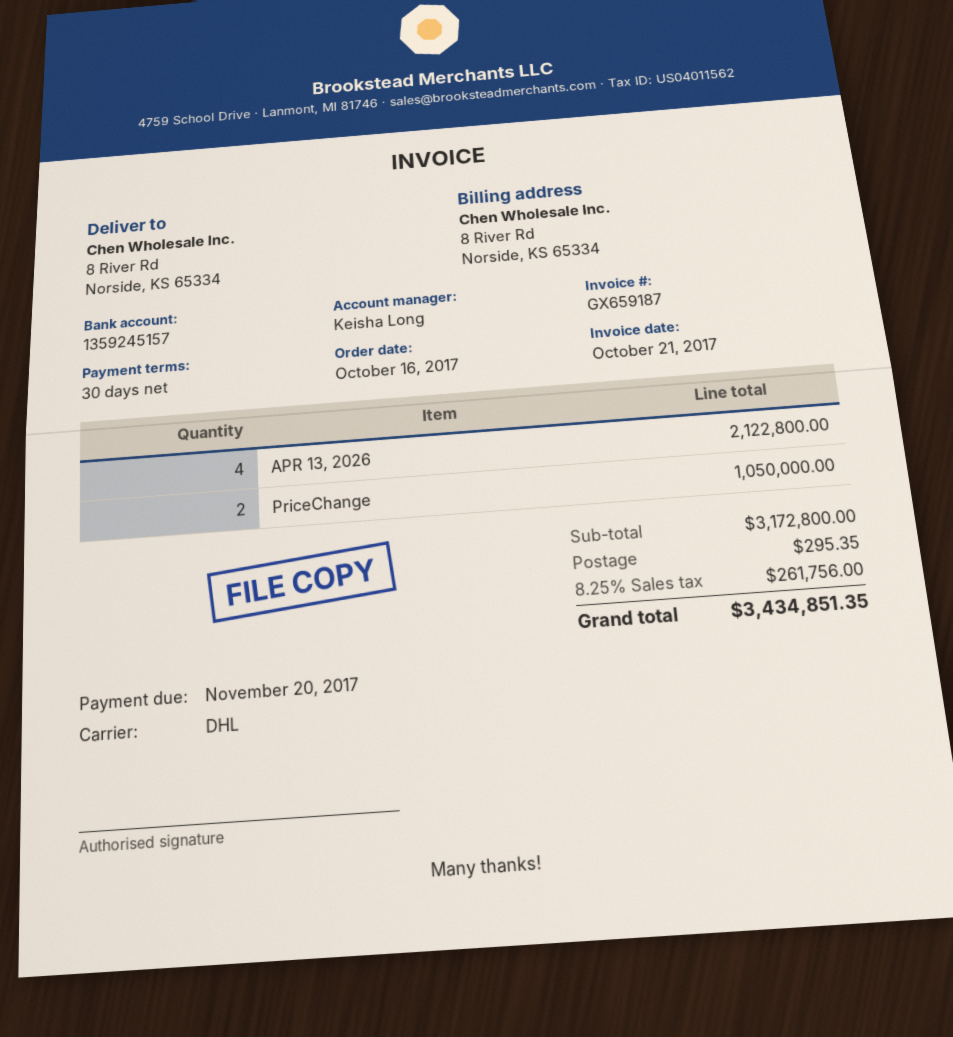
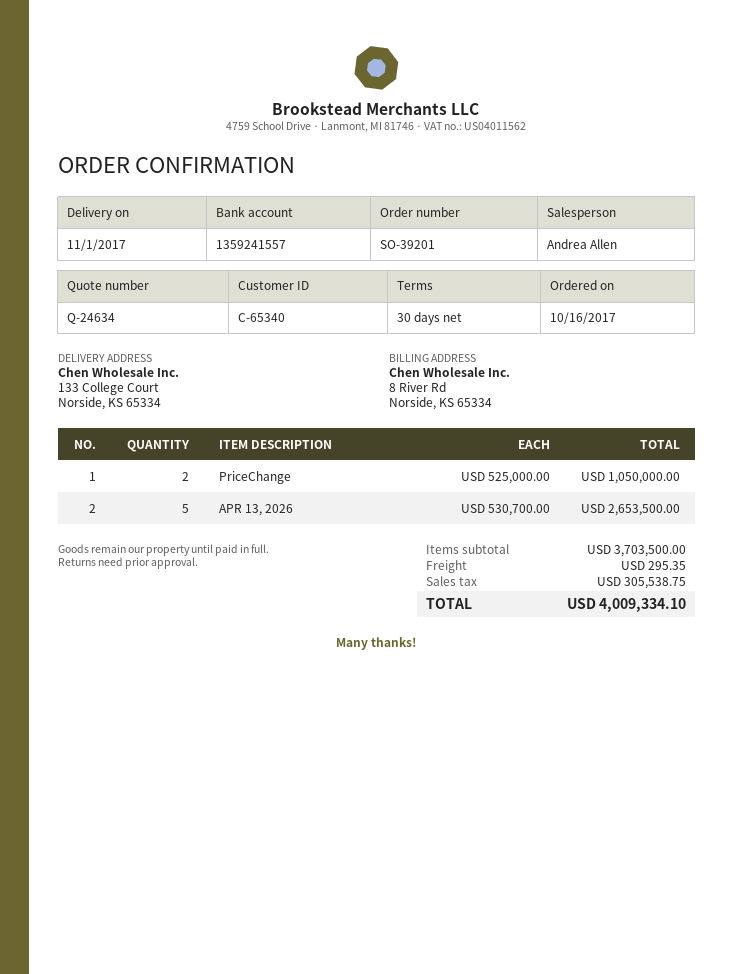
sales rep: Keisha Long -> Andrea Allen
bank account: 1359245157 -> 1359241557
ship to: 8 River Rd, Norside, KS 65334 -> 133 College Court, Norside, KS 65334
APR 13, 2026: 4 for 2122800.00 -> 5 for 2653500.00
subtotal: 3172800.00 -> 3703500.00
tax: 261756.00 -> 305538.75
total: 3434851.35 -> 4009334.10

